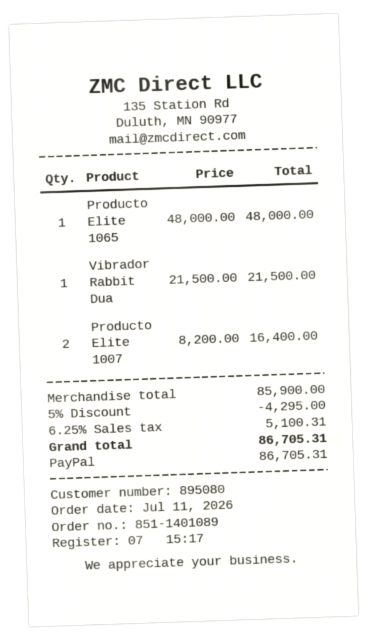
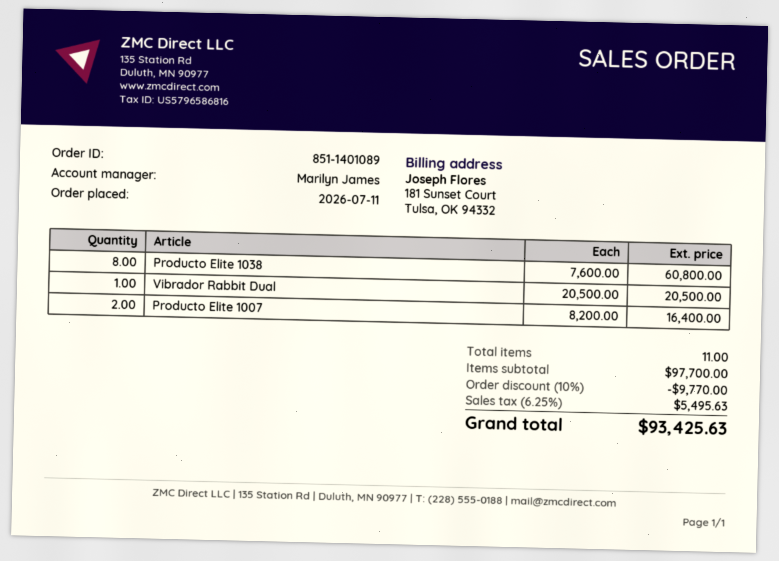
Producto Elite 1065: 1 x 48000.00 = 48000.00 -> none
Vibrador Rabbit Dua: 1 x 21500.00 = 21500.00 -> 1 x 20500.00 = 20500.00
Producto Elite 1038: none -> 8 x 7600.00 = 60800.00
subtotal: 85900.00 -> 97700.00
discount: 5% = 4295.00 -> 10% = 9770.00
tax: 6.25% = 5100.31 -> 6.25% = 5495.63
total: 86705.31 -> 93425.63

